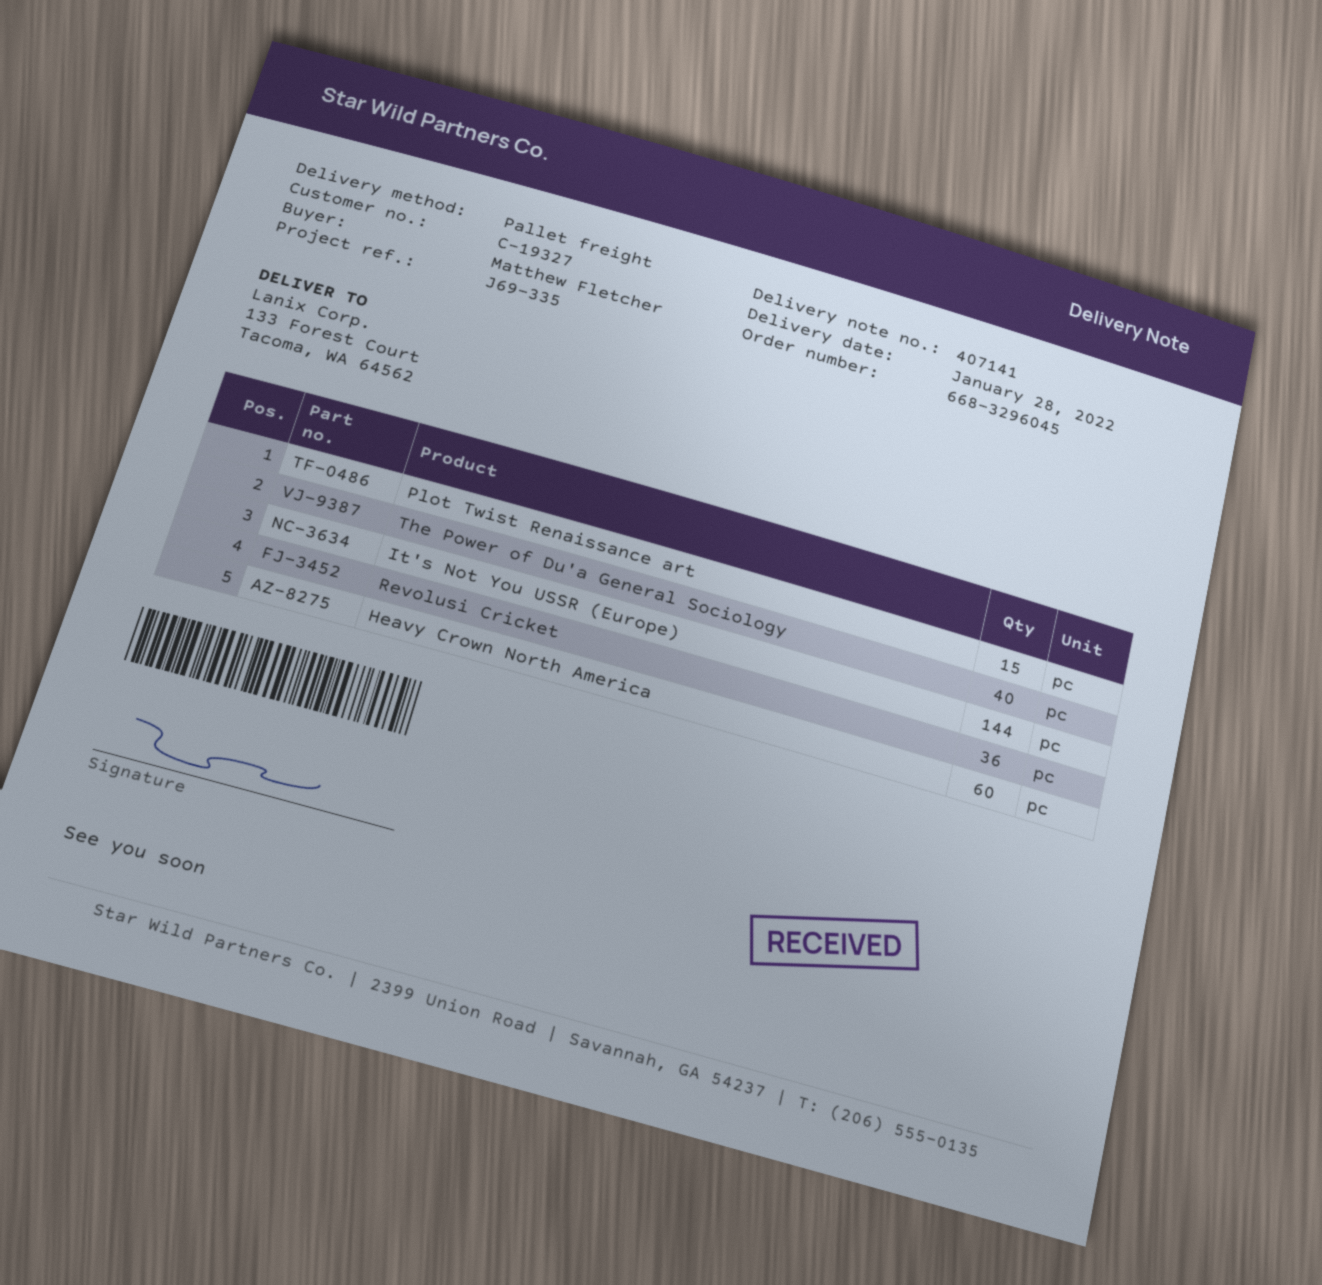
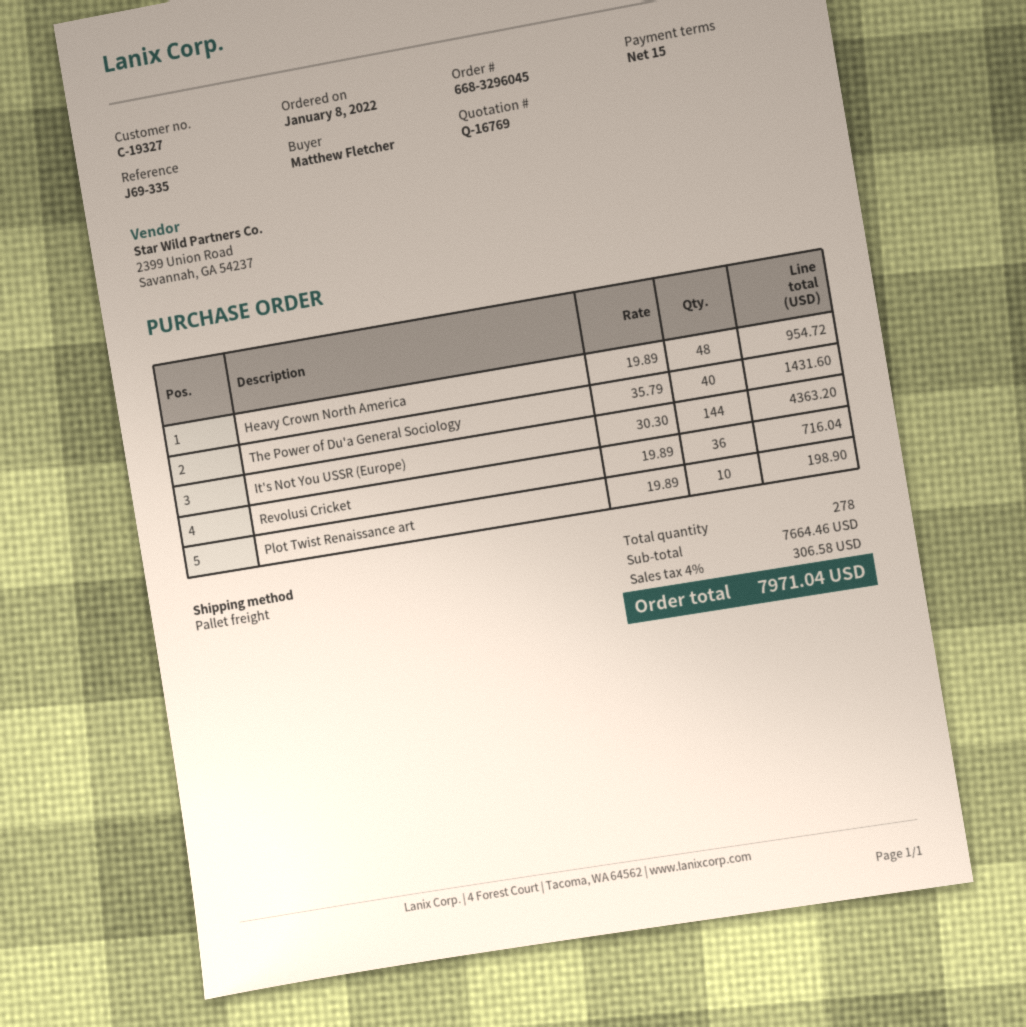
Plot Twist Renaissance art: 15 -> 10
Heavy Crown North America: 60 -> 48

